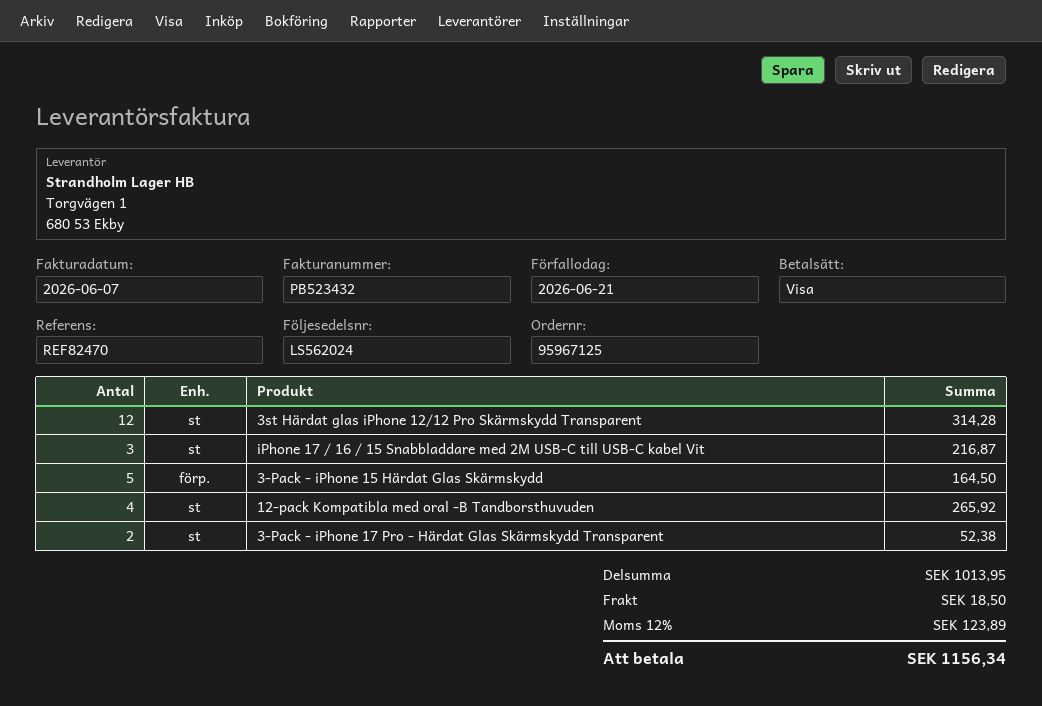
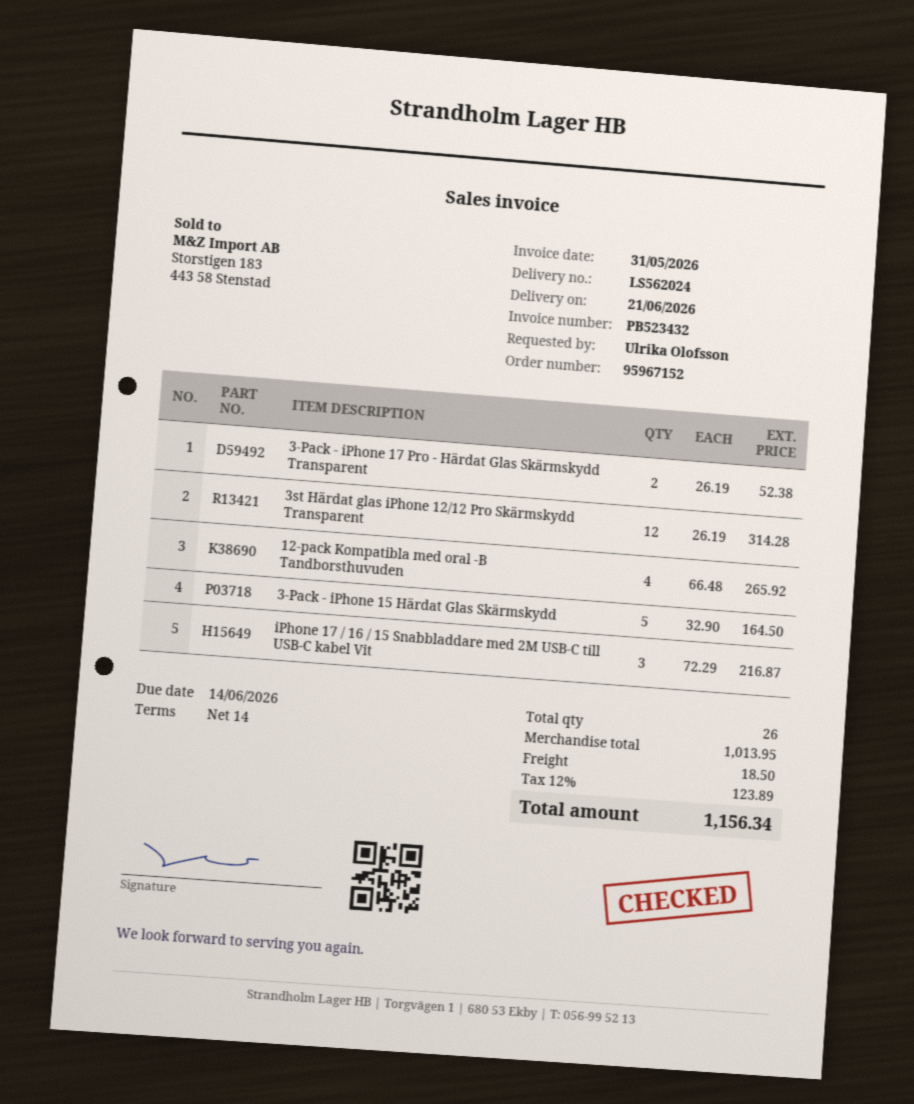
order number: 95967125 -> 95967152
invoice date: 2026-06-07 -> 2026-05-31
due date: 2026-06-21 -> 2026-06-14

